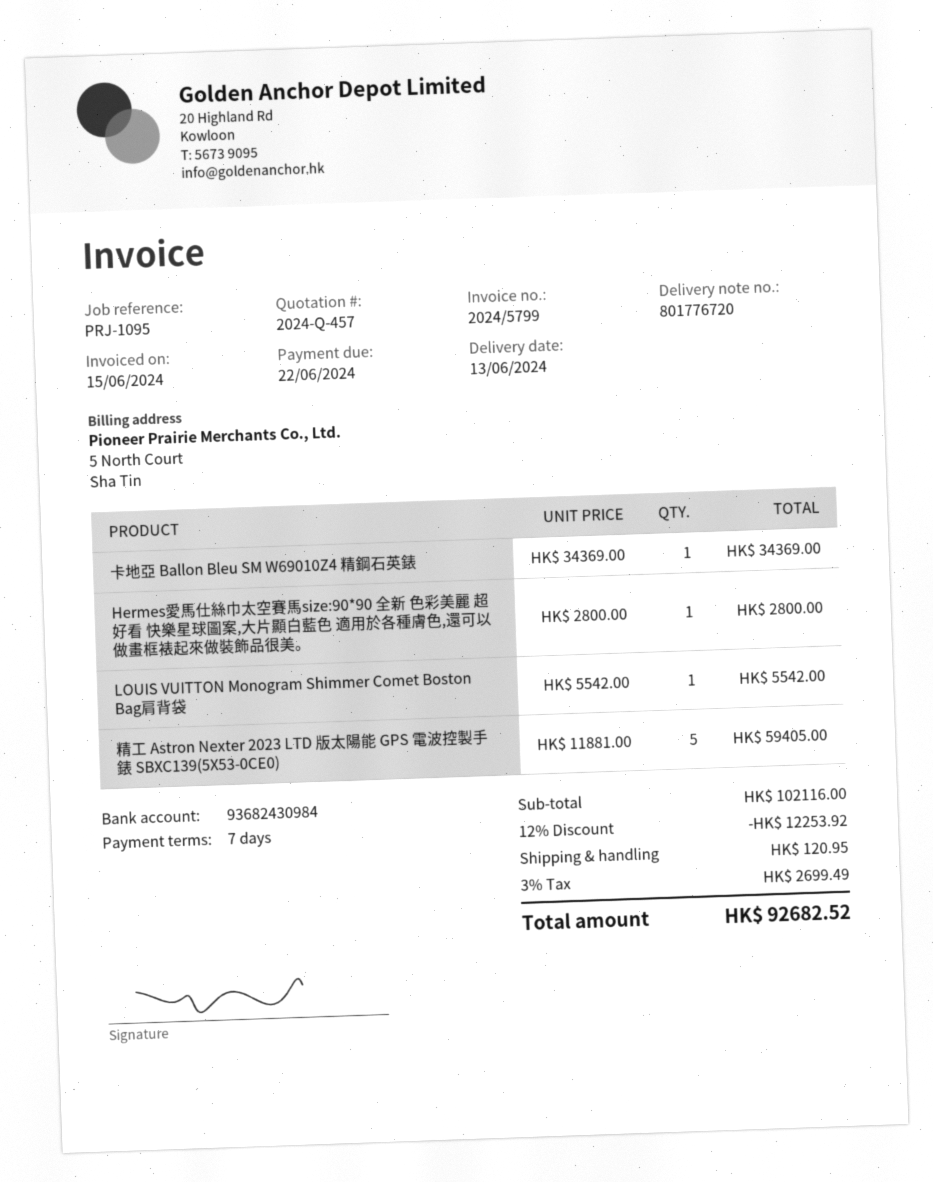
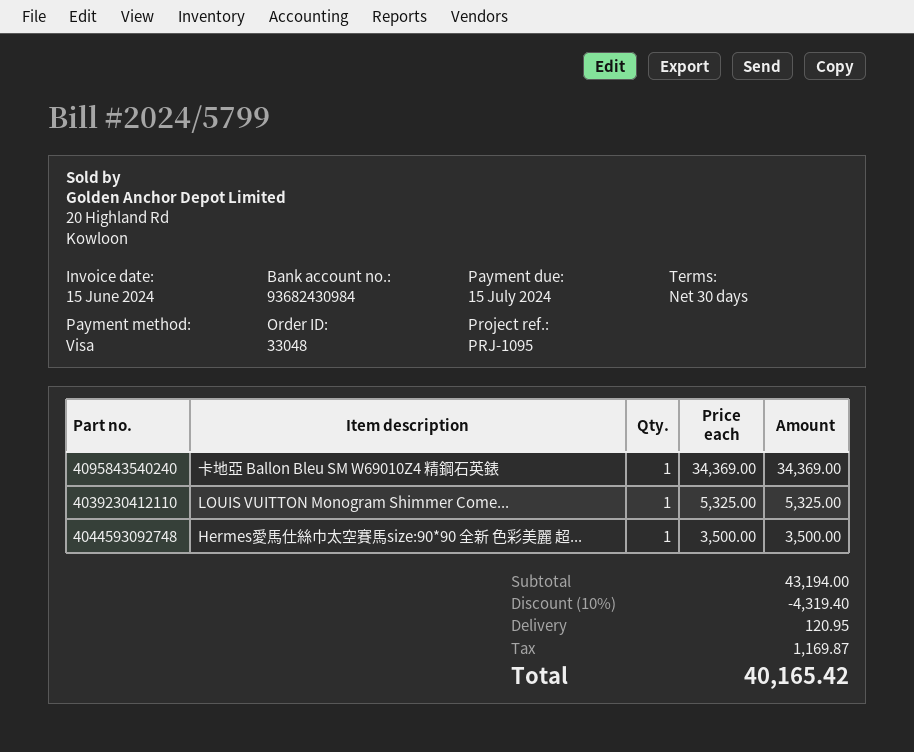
payment terms: 7 days -> 30 days
due date: 2024-06-22 -> 2024-07-15
Hermes愛馬仕絲巾太空賽馬size:90*90 全新 色彩美麗 超好看 快樂星球圖案,大片顯白藍色 適用於各種膚色,還可以做畫框裱起來做裝飾品很美。: 1 x 2800.00 = 2800.00 -> 1 x 3500.00 = 3500.00
LOUIS VUITTON Monogram Shimmer Comet Boston Bag肩背袋: 1 x 5542.00 = 5542.00 -> 1 x 5325.00 = 5325.00
精工 Astron Nexter 2023 LTD 版太陽能 GPS 電波控製手錶 SBXC139(5X53-0CE0): 5 x 11881.00 = 59405.00 -> none
subtotal: 102116.00 -> 43194.00
discount: 12% = 12253.92 -> 10% = 4319.40
tax: 2699.49 -> 1169.87
total: 92682.52 -> 40165.42

